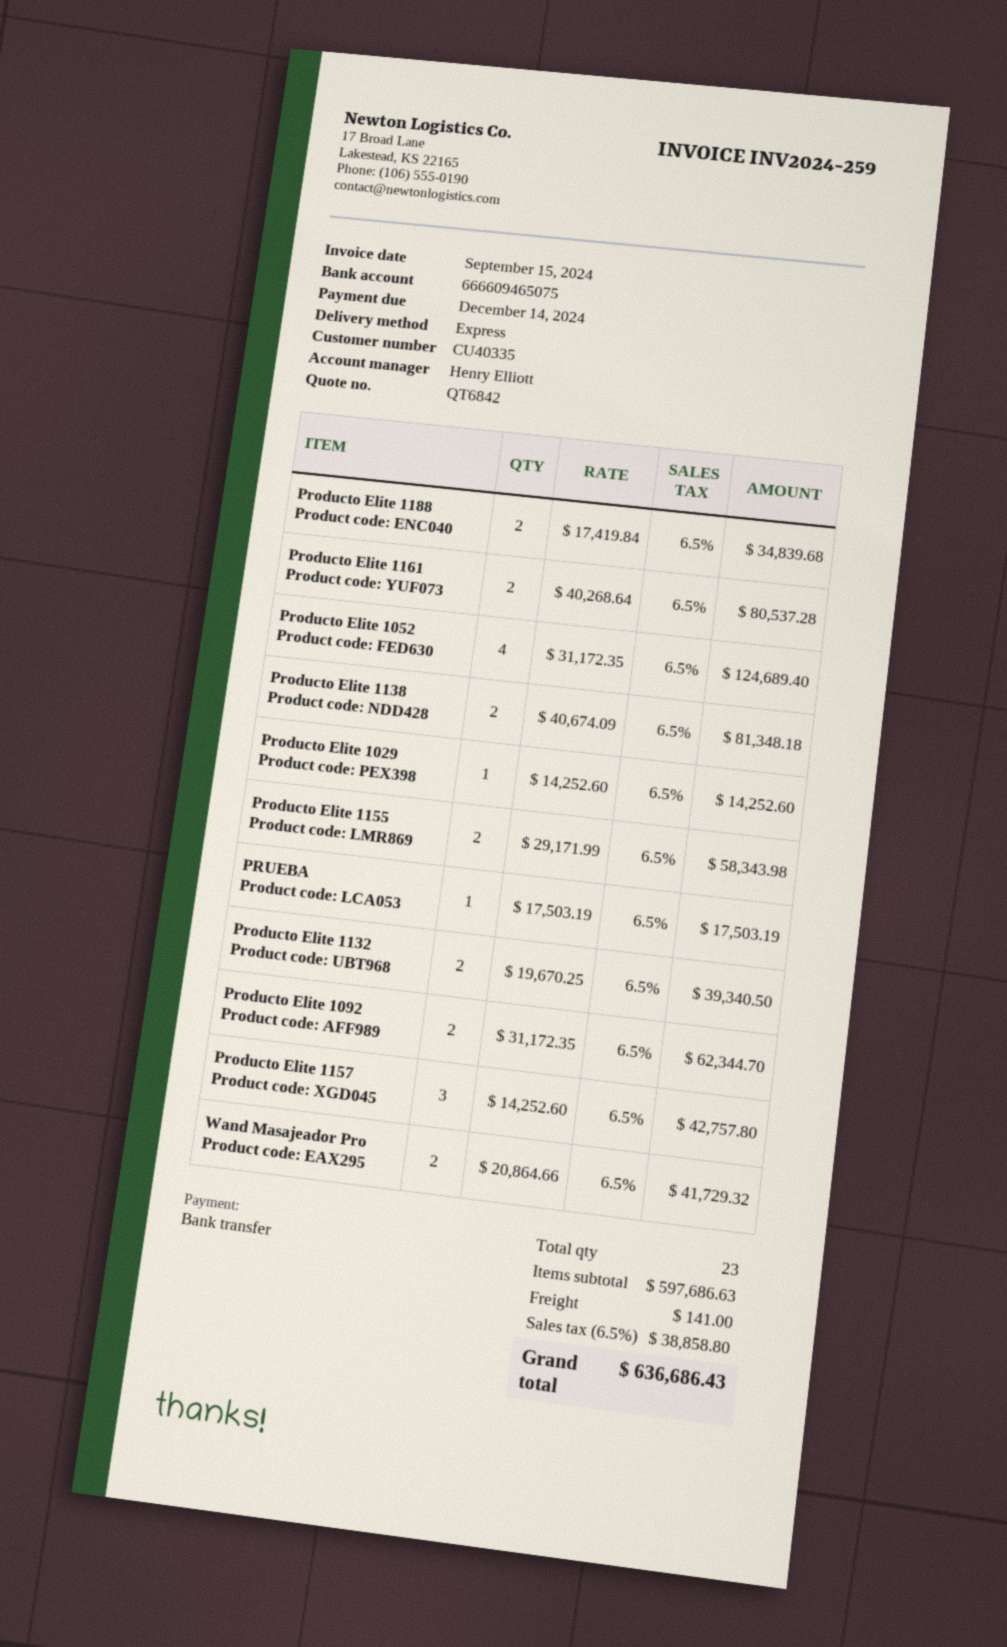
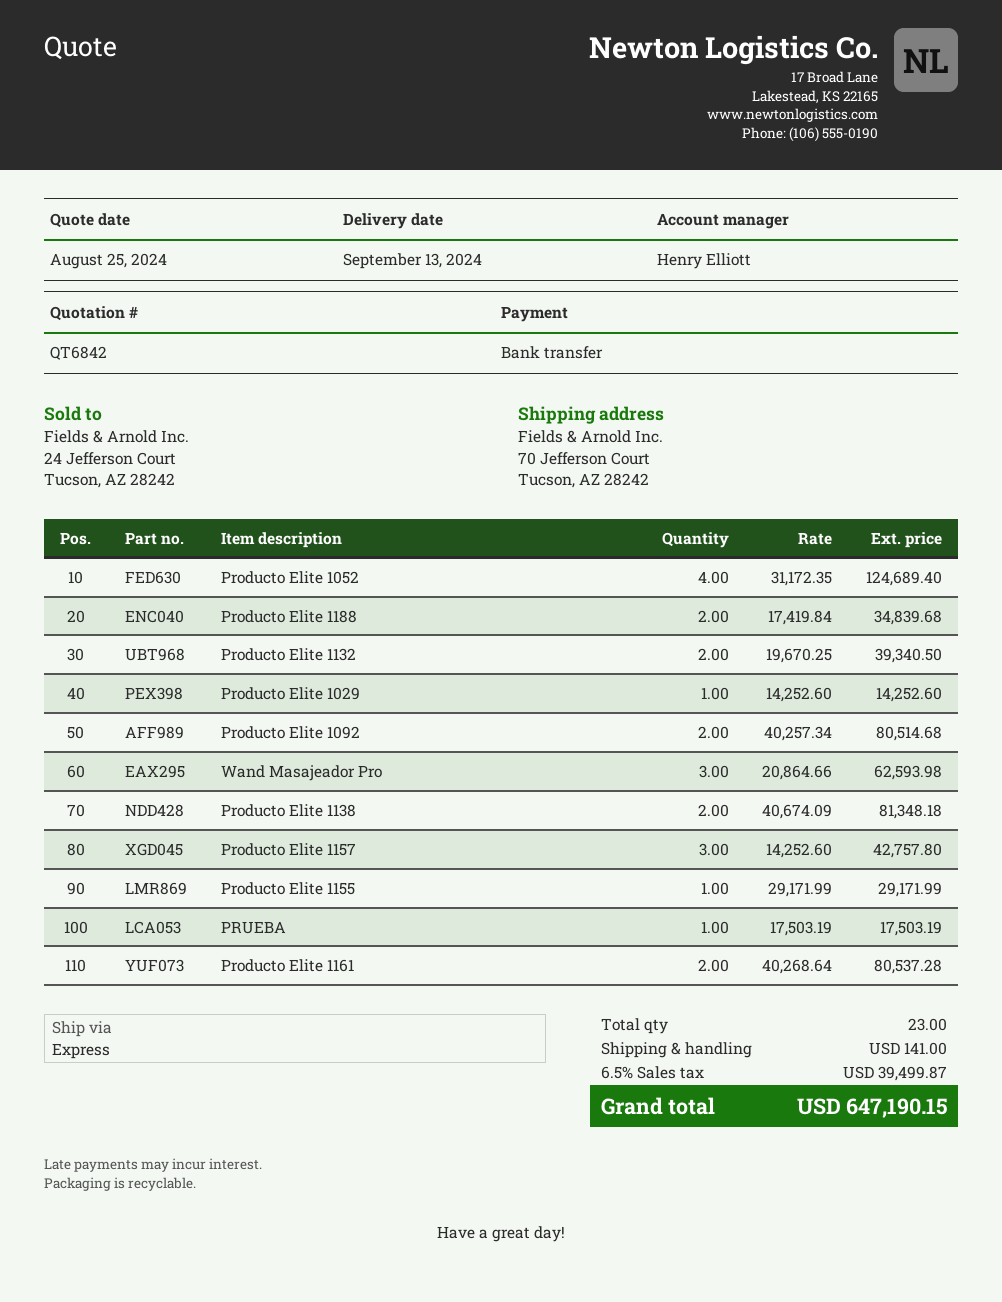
Producto Elite 1155: 2 x 29171.99 = 58343.98 -> 1 x 29171.99 = 29171.99
Producto Elite 1092: 2 x 31172.35 = 62344.70 -> 2 x 40257.34 = 80514.68
Wand Masajeador Pro: 2 x 20864.66 = 41729.32 -> 3 x 20864.66 = 62593.98
tax: 6.5% = 38858.80 -> 6.5% = 39499.87
total: 636686.43 -> 647190.15

